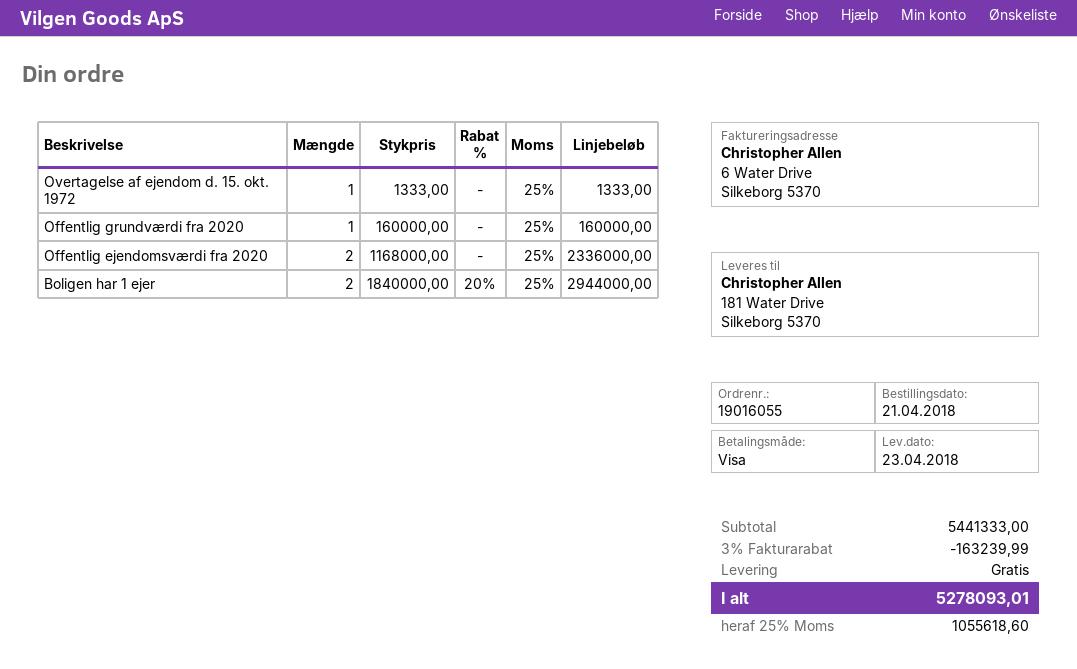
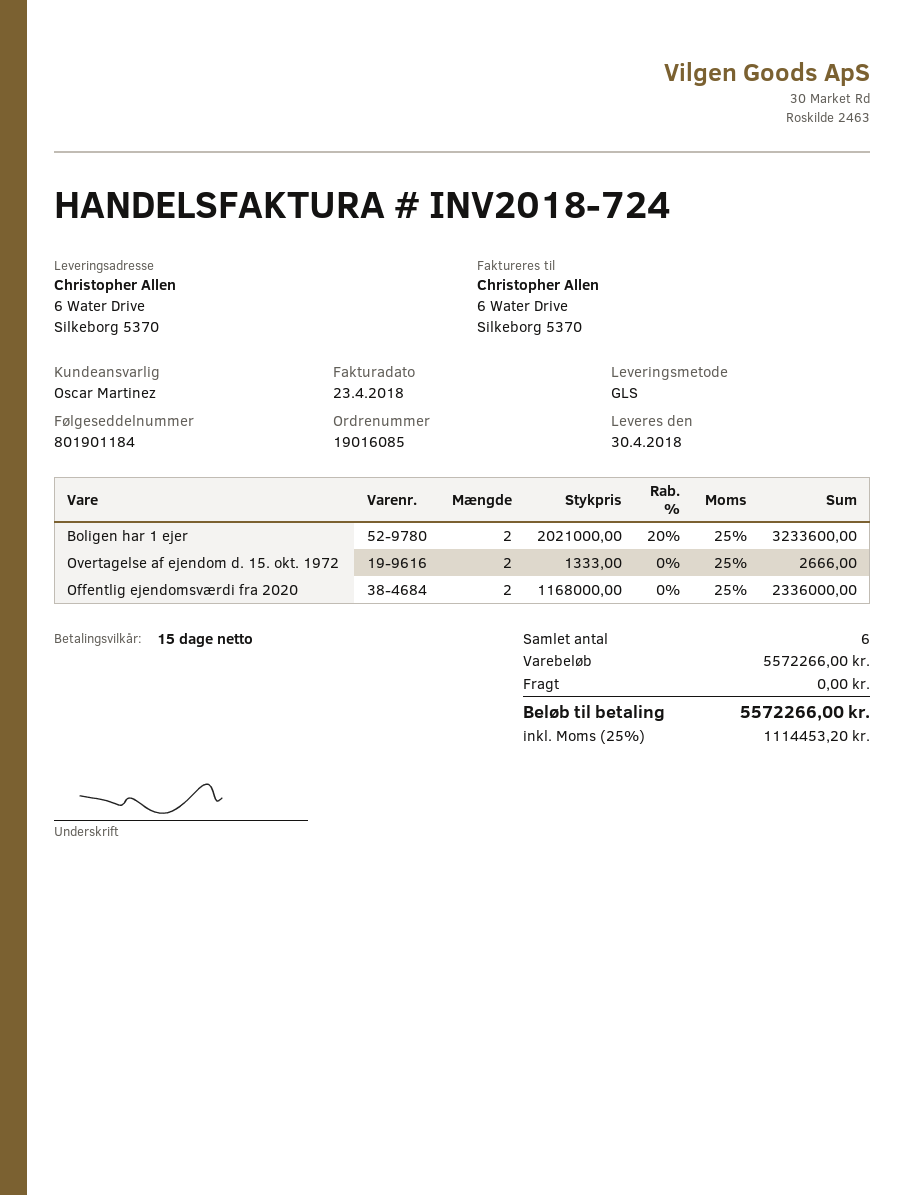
order number: 19016055 -> 19016085
delivery date: 2018-04-23 -> 2018-04-30
ship to: 181 Water Drive, Silkeborg 5370 -> 6 Water Drive, Silkeborg 5370
Overtagelse af ejendom d. 15. okt. 1972: 1 x 1333.00 = 1333.00 -> 2 x 1333.00 = 2666.00
Offentlig grundværdi fra 2020: 1 x 160000.00 = 160000.00 -> none
Boligen har 1 ejer: 2 x 1840000.00 - 20% = 2944000.00 -> 2 x 2021000.00 - 20% = 3233600.00
subtotal: 5441333.00 -> 5572266.00
discount: 3% = 163239.99 -> none
tax: 25% = 1055618.60 -> 25% = 1114453.20
total: 5278093.01 -> 5572266.00

